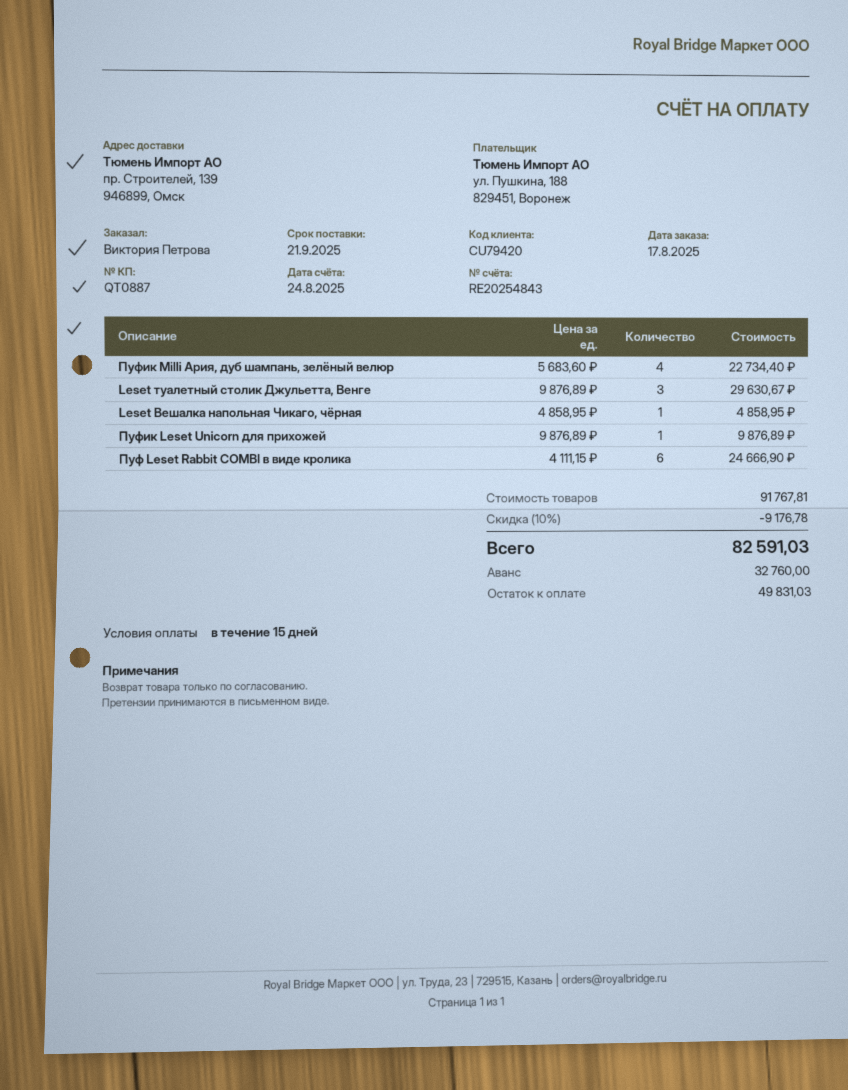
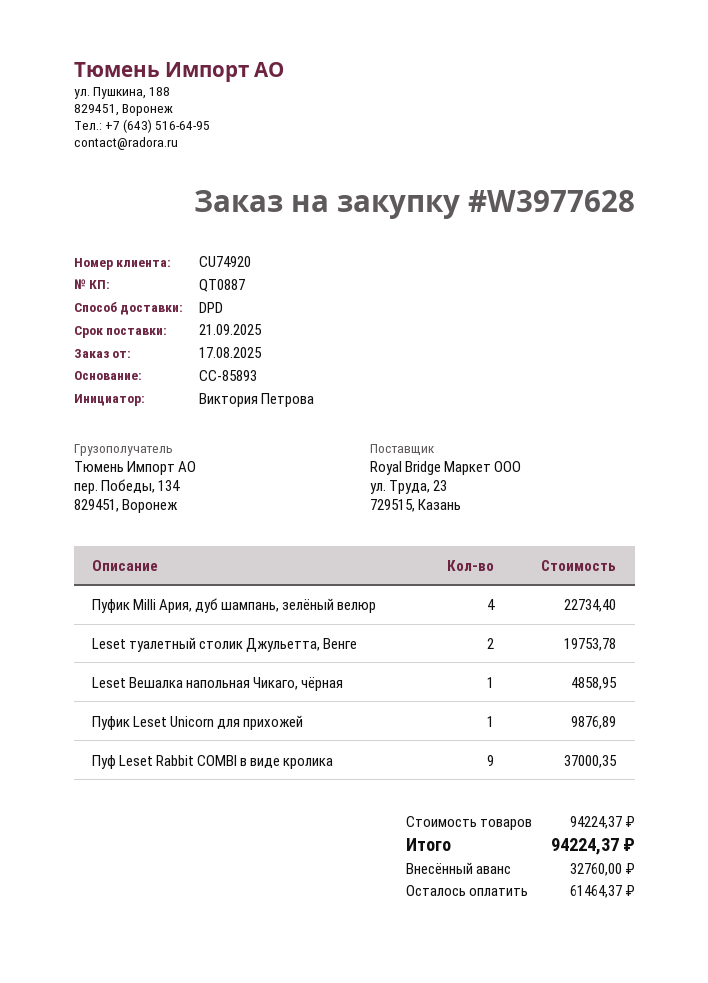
customer number: CU79420 -> CU74920
ship to: пр. Строителей, 139, 946899, Омск -> пер. Победы, 134, 829451, Воронеж
Leset туалетный столик Джульетта, Венге: 3 for 29630.67 -> 2 for 19753.78
Пуф Leset Rabbit COMBI в виде кролика: 6 for 24666.90 -> 9 for 37000.35
subtotal: 91767.81 -> 94224.37
discount: 10% = 9176.78 -> none
total: 82591.03 -> 94224.37
balance: 49831.03 -> 61464.37

